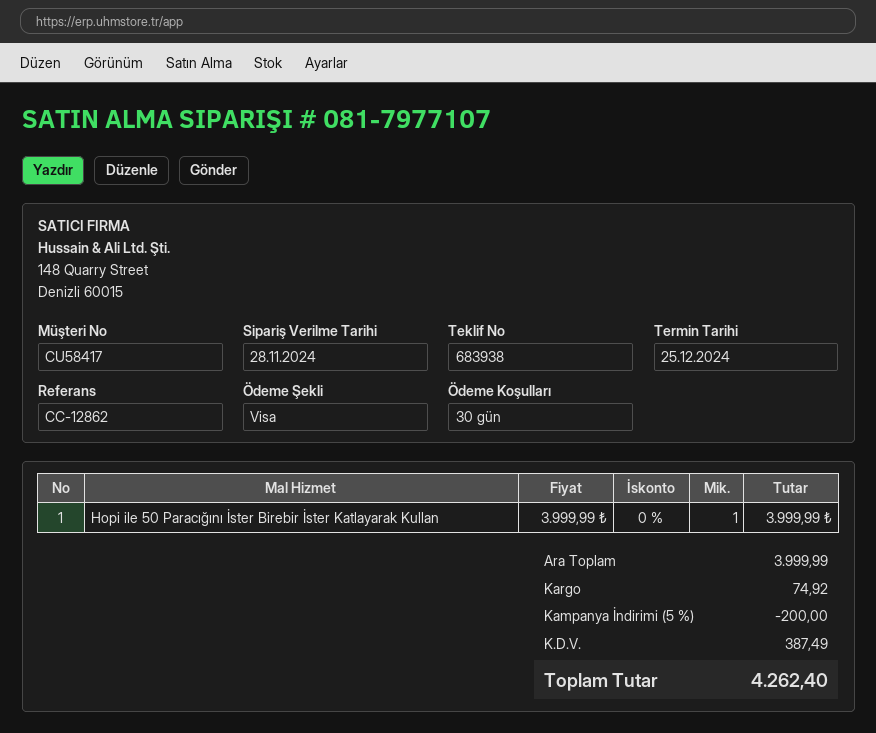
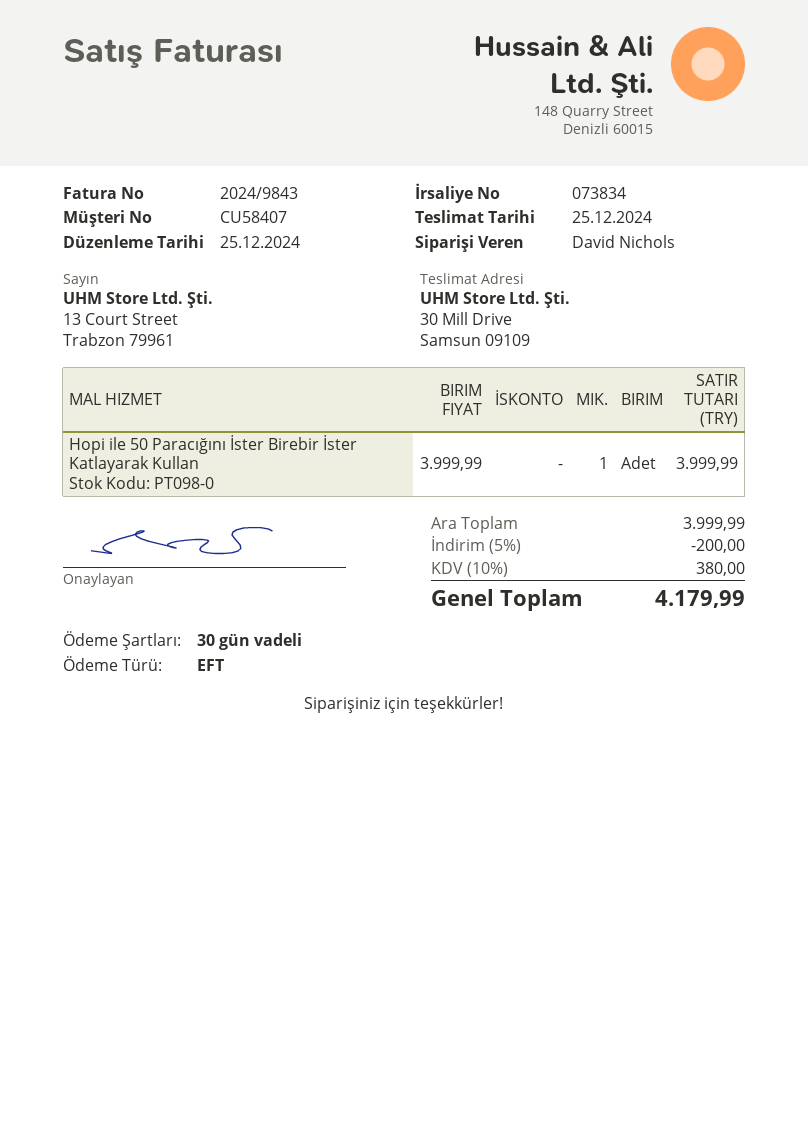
customer number: CU58417 -> CU58407
payment method: Visa -> bank transfer
shipping: 74.92 -> none
tax: 387.49 -> 380.00
total: 4262.40 -> 4179.99

